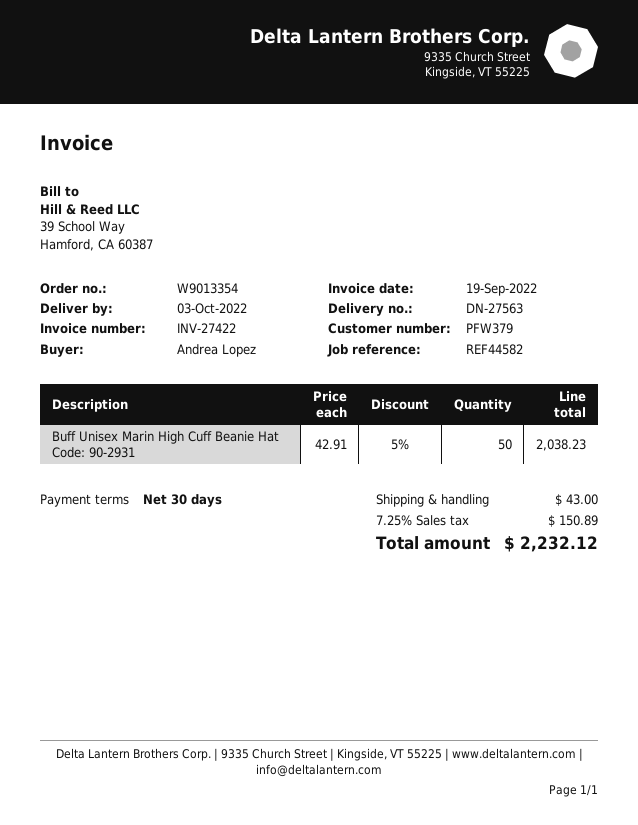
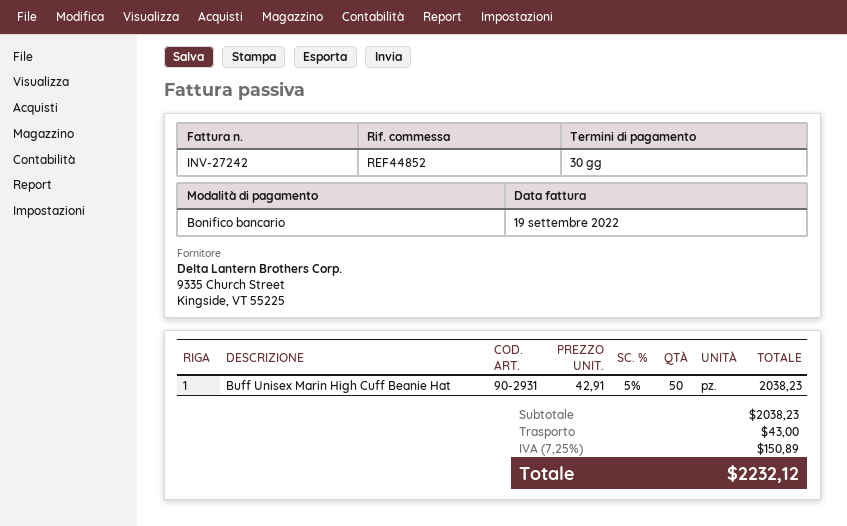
invoice number: INV-27422 -> INV-27242
reference: REF44582 -> REF44852

